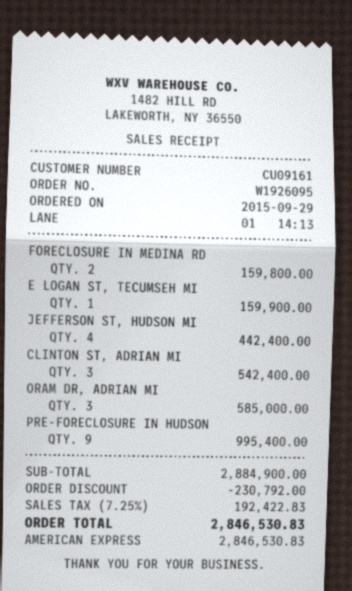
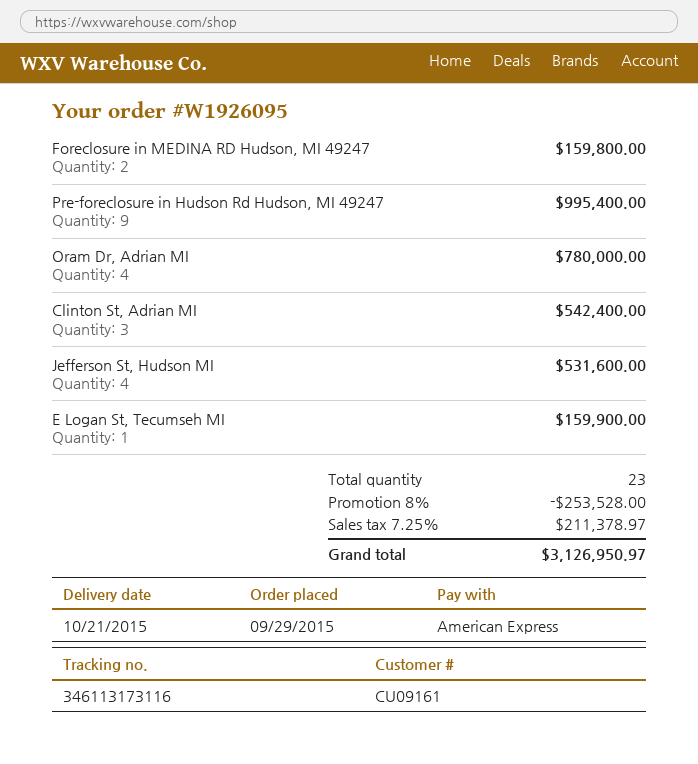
JEFFERSON ST, HUDSON MI: 4 for 442400.00 -> 4 for 531600.00
ORAM DR, ADRIAN MI: 3 for 585000.00 -> 4 for 780000.00
discount: 230792.00 -> 253528.00
tax: 7.25% = 192422.83 -> 7.25% = 211378.97
total: 2846530.83 -> 3126950.97

